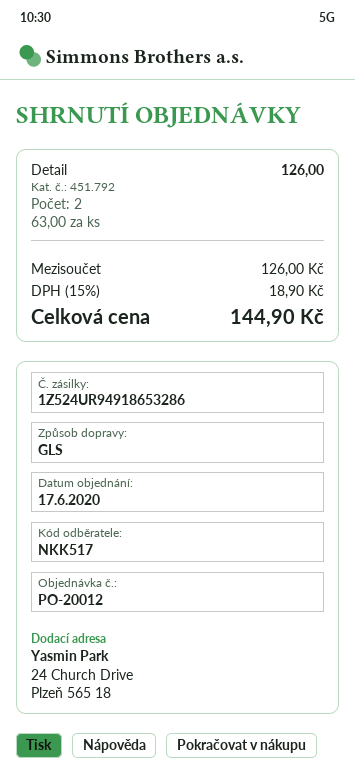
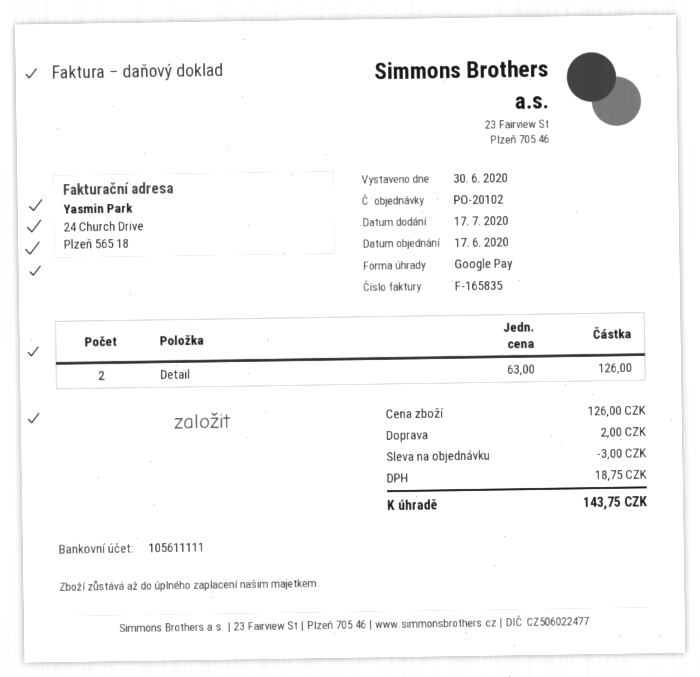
order number: PO-20012 -> PO-20102
discount: none -> 3.00
shipping: none -> 2.00
tax: 18.90 -> 18.75
total: 144.90 -> 143.75

